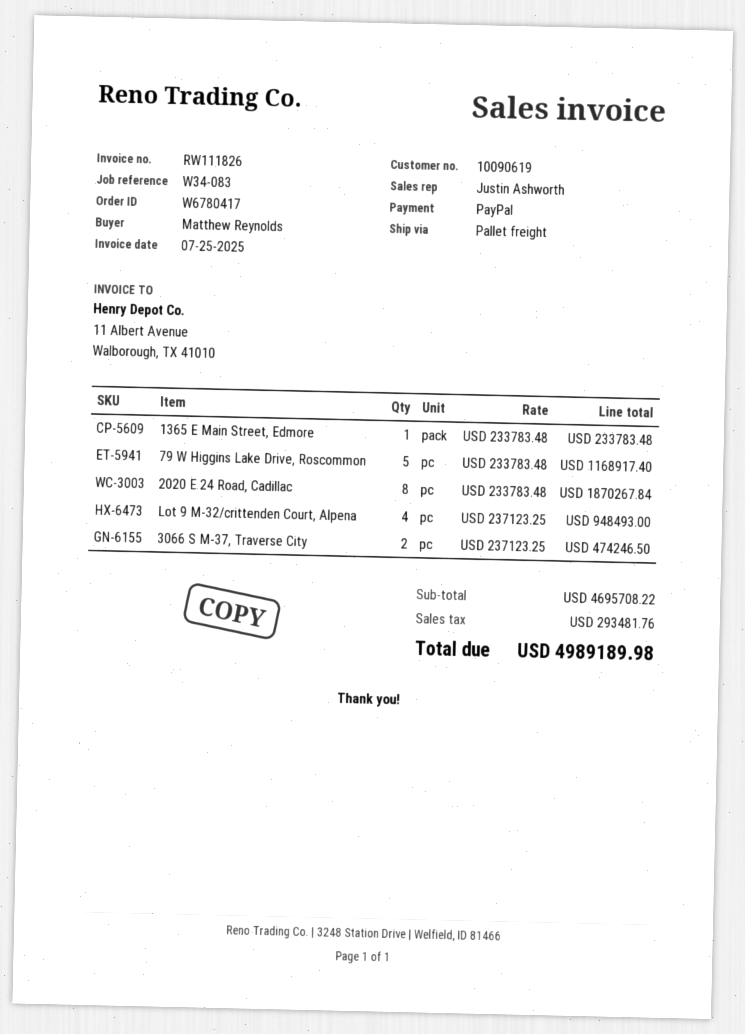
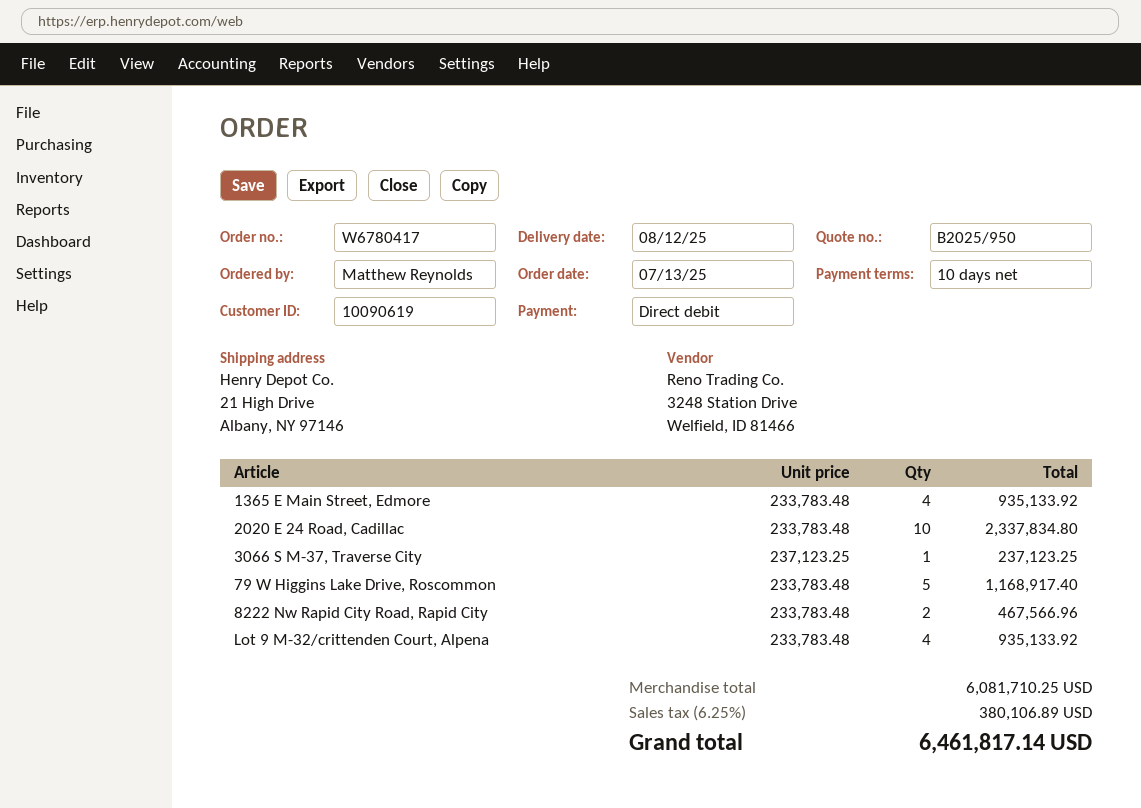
payment method: PayPal -> direct debit
1365 E Main Street, Edmore: 1 x 233783.48 = 233783.48 -> 4 x 233783.48 = 935133.92
2020 E 24 Road, Cadillac: 8 x 233783.48 = 1870267.84 -> 10 x 233783.48 = 2337834.80
Lot 9 M-32/crittenden Court, Alpena: 4 x 237123.25 = 948493.00 -> 4 x 233783.48 = 935133.92
3066 S M-37, Traverse City: 2 x 237123.25 = 474246.50 -> 1 x 237123.25 = 237123.25
8222 Nw Rapid City Road, Rapid City: none -> 2 x 233783.48 = 467566.96
subtotal: 4695708.22 -> 6081710.25
tax: 293481.76 -> 380106.89
total: 4989189.98 -> 6461817.14

